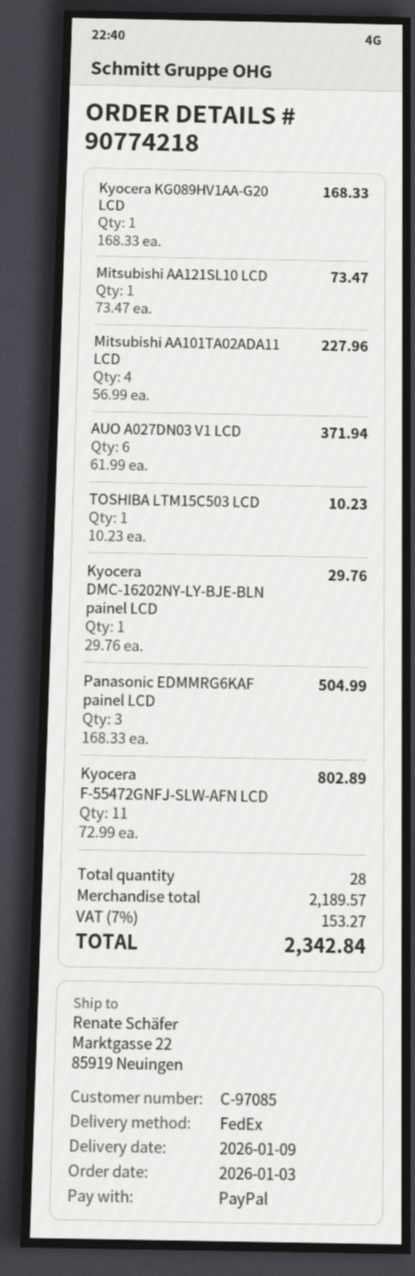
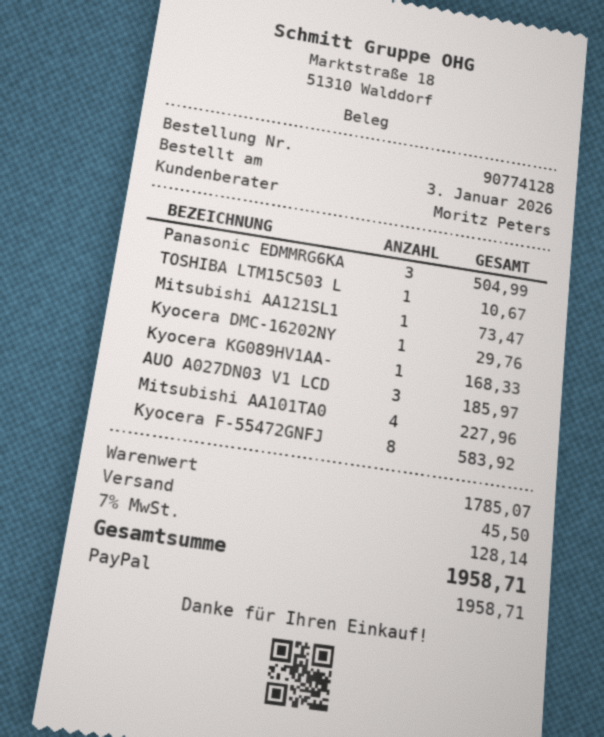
order number: 90774218 -> 90774128
AUO A027DN03 V1 LCD: 6 for 371.94 -> 3 for 185.97
TOSHIBA LTM15C503 LCD: 1 for 10.23 -> 1 for 10.67
Kyocera F-55472GNFJ-SLW-AFN LCD: 11 for 802.89 -> 8 for 583.92
subtotal: 2189.57 -> 1785.07
shipping: none -> 45.50
tax: 7% = 153.27 -> 7% = 128.14
total: 2342.84 -> 1958.71

